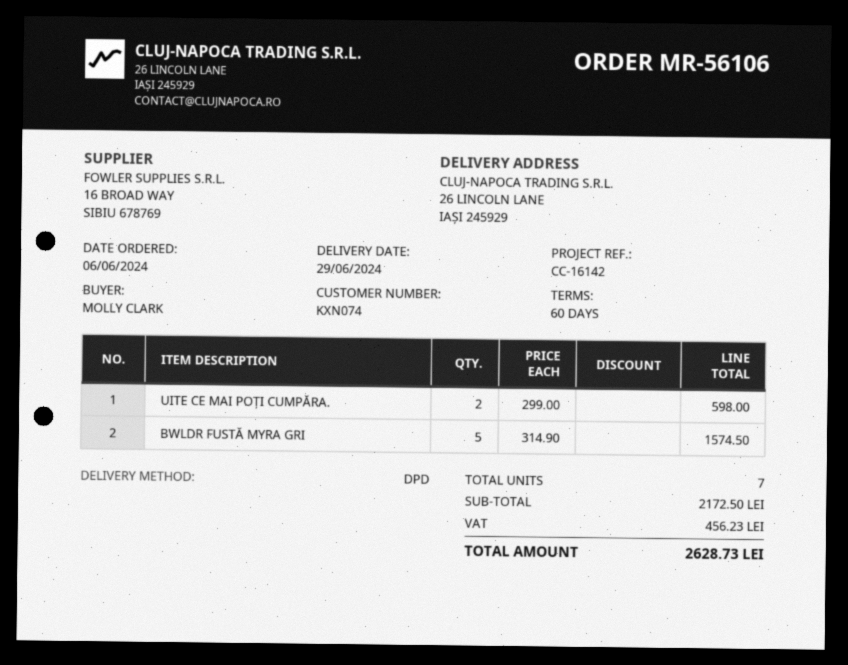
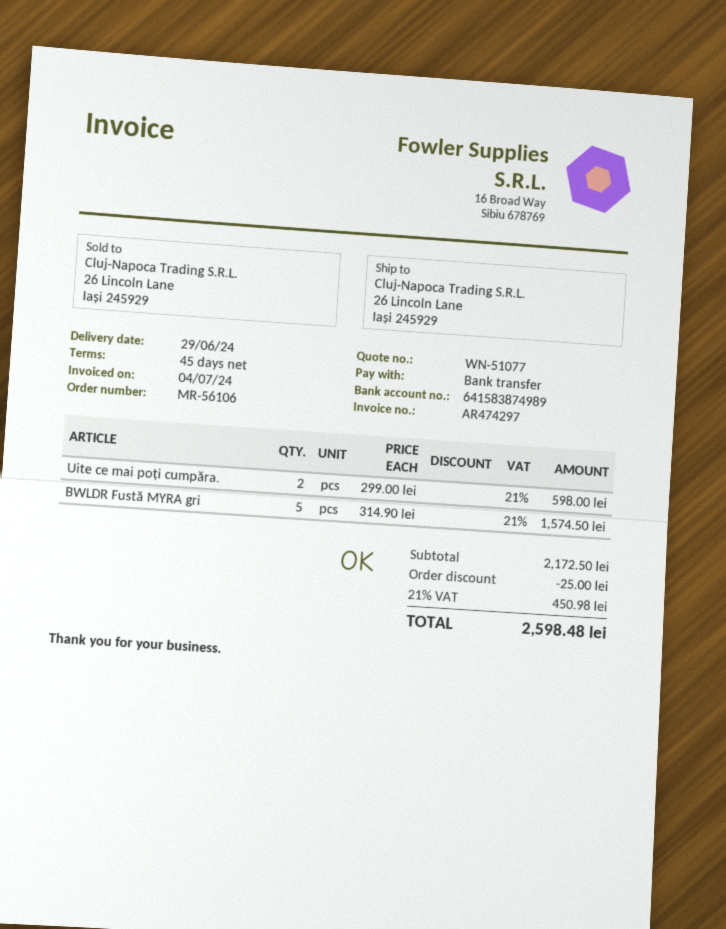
payment terms: 60 days -> 45 days
discount: none -> 25.00
tax: 456.23 -> 450.98
total: 2628.73 -> 2598.48

